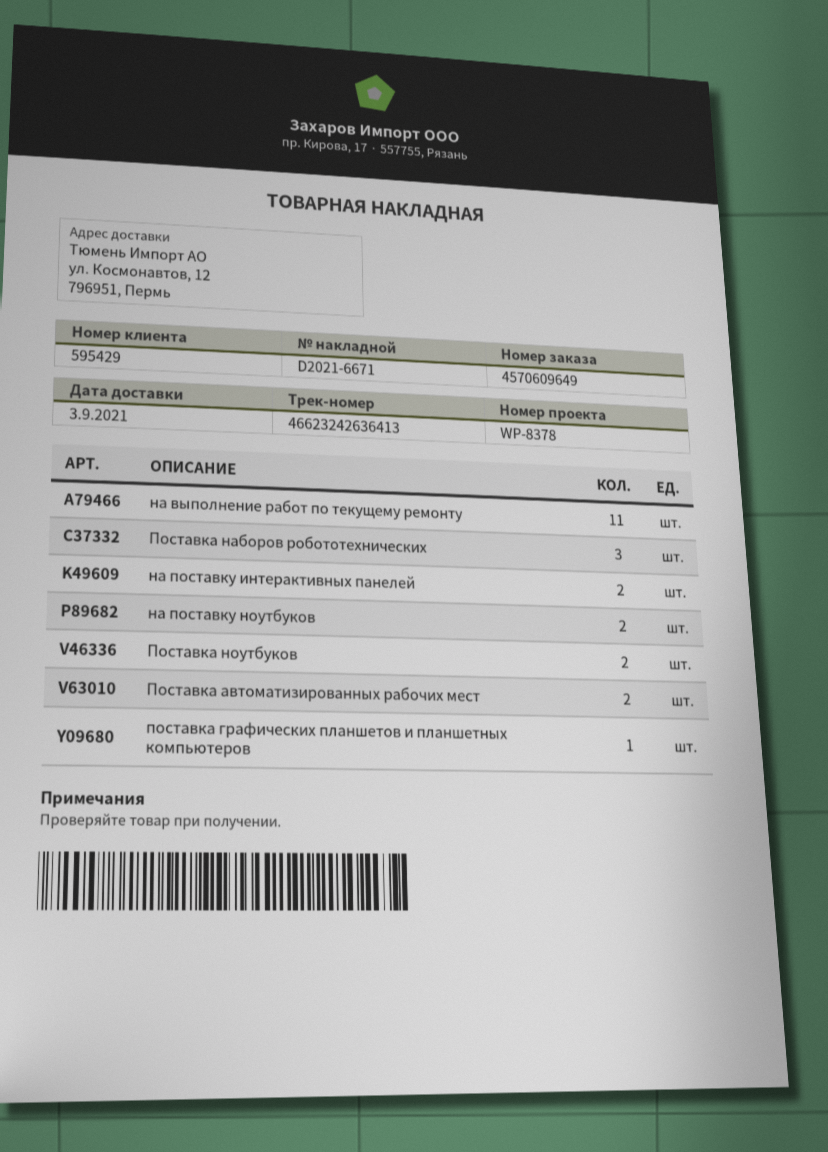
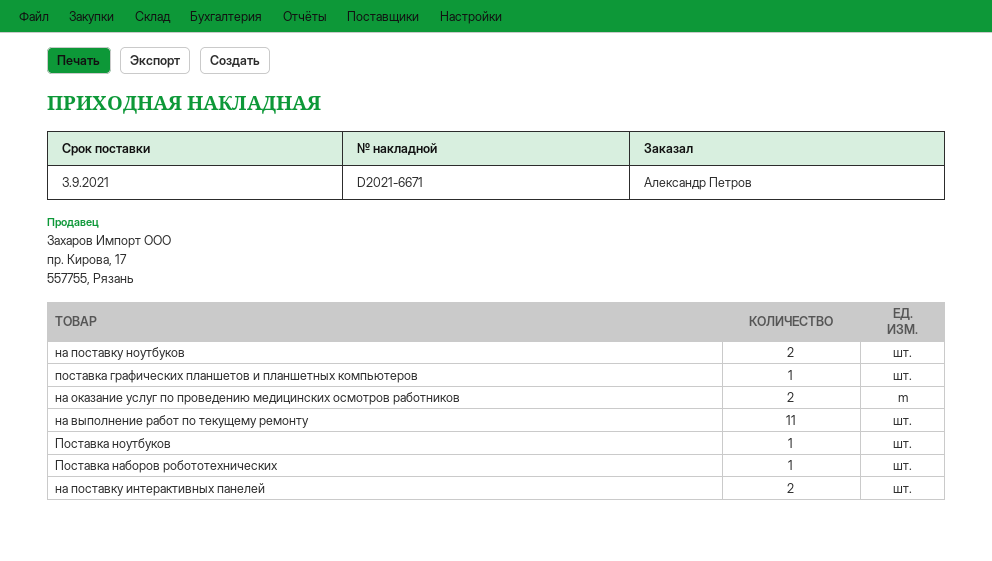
Поставка наборов робототехнических: 3 -> 1
Поставка ноутбуков: 2 -> 1
Поставка автоматизированных рабочих мест: 2 -> none
на оказание услуг по проведению медицинских осмотров работников: none -> 2

